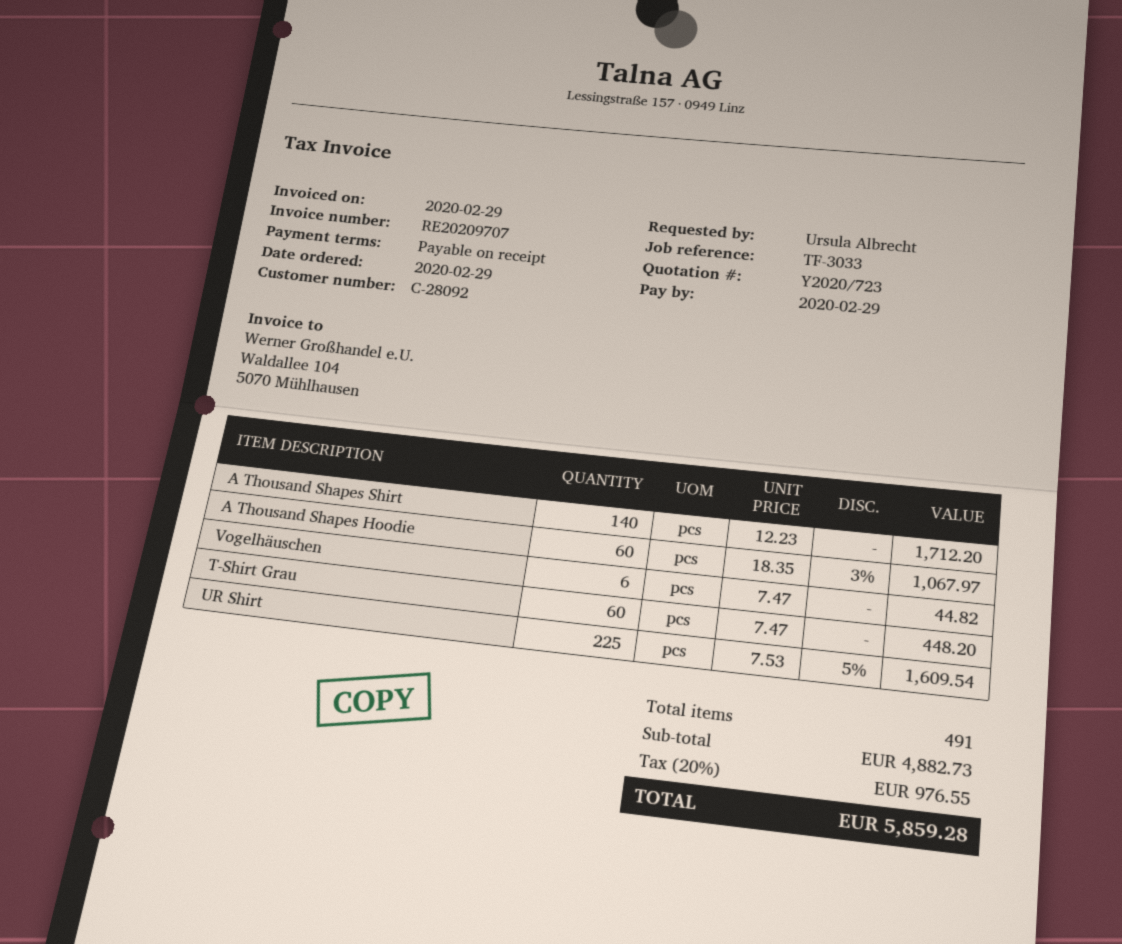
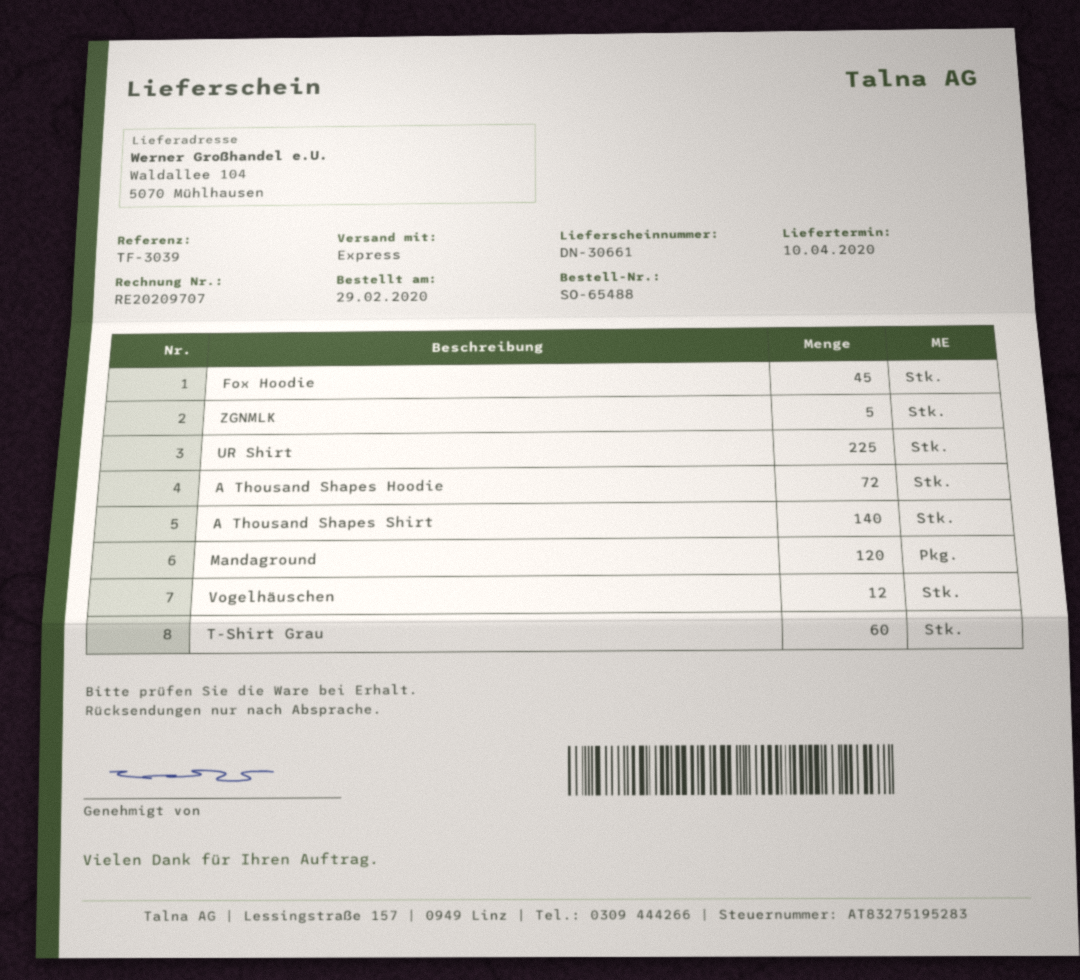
reference: TF-3033 -> TF-3039
A Thousand Shapes Hoodie: 60 -> 72
Vogelhäuschen: 6 -> 12
Fox Hoodie: none -> 45
ZGNMLK: none -> 5
Mandaground: none -> 120

